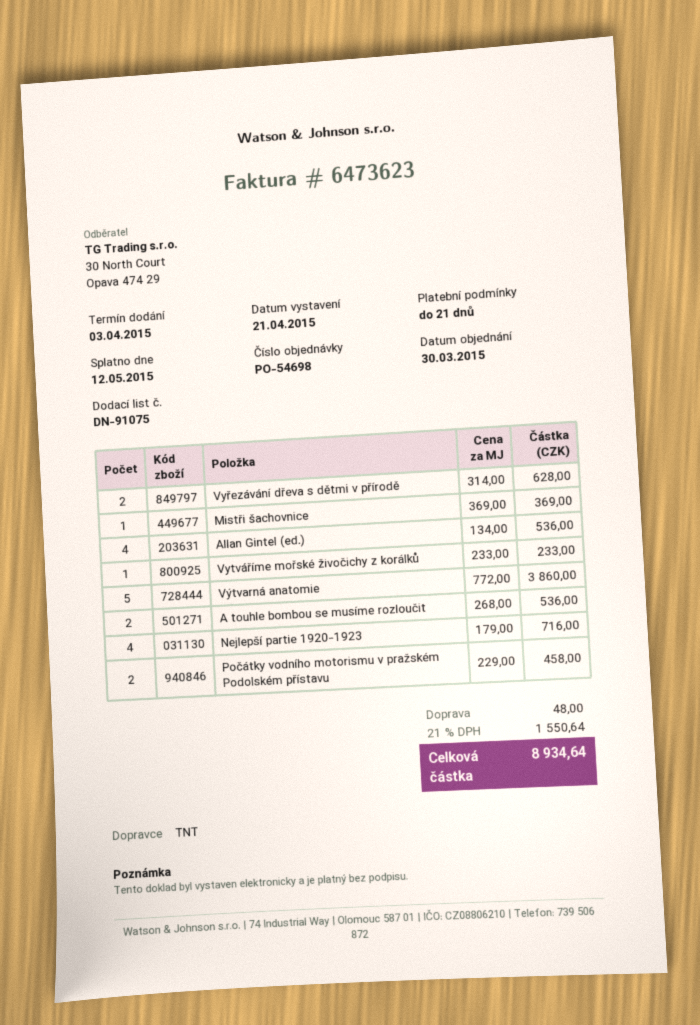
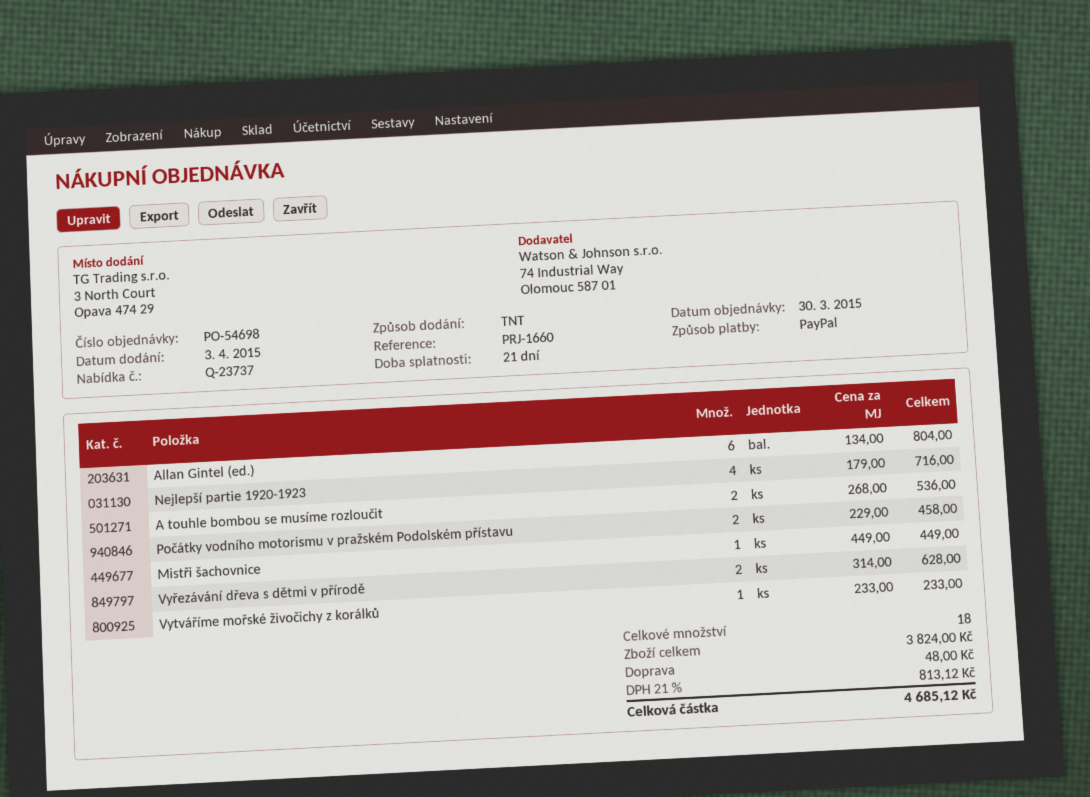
Mistři šachovnice: 1 x 369.00 = 369.00 -> 1 x 449.00 = 449.00
Allan Gintel (ed.): 4 x 134.00 = 536.00 -> 6 x 134.00 = 804.00
Výtvarná anatomie: 5 x 772.00 = 3860.00 -> none
tax: 21% = 1550.64 -> 21% = 813.12
total: 8934.64 -> 4685.12

